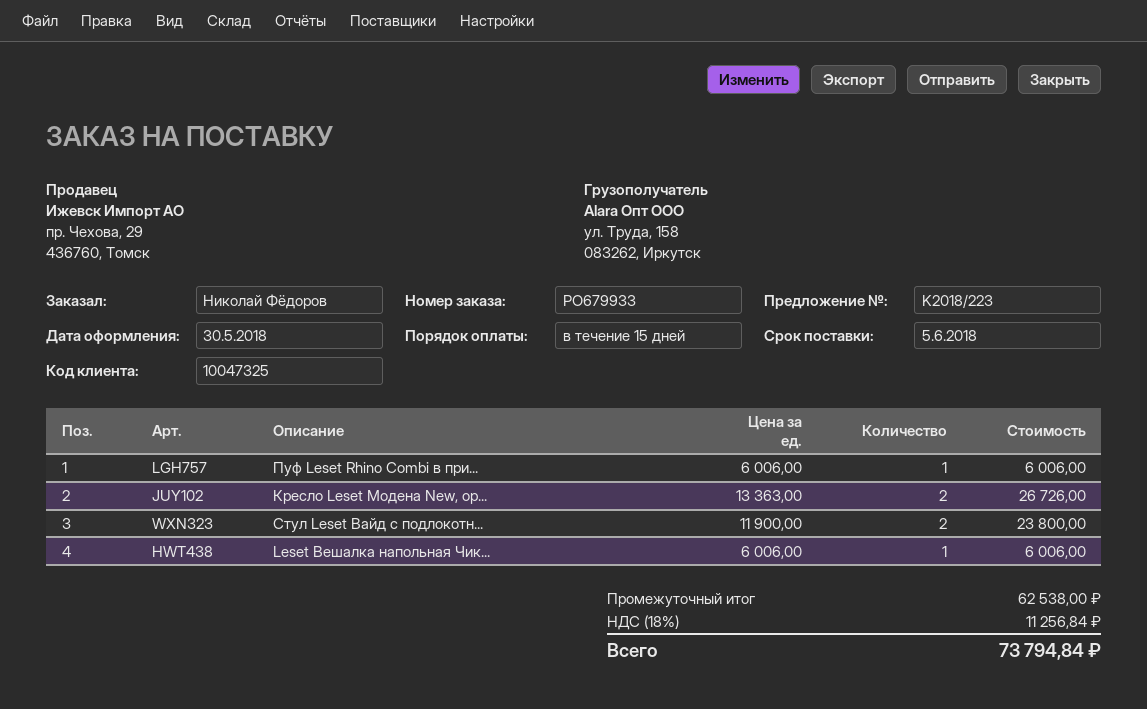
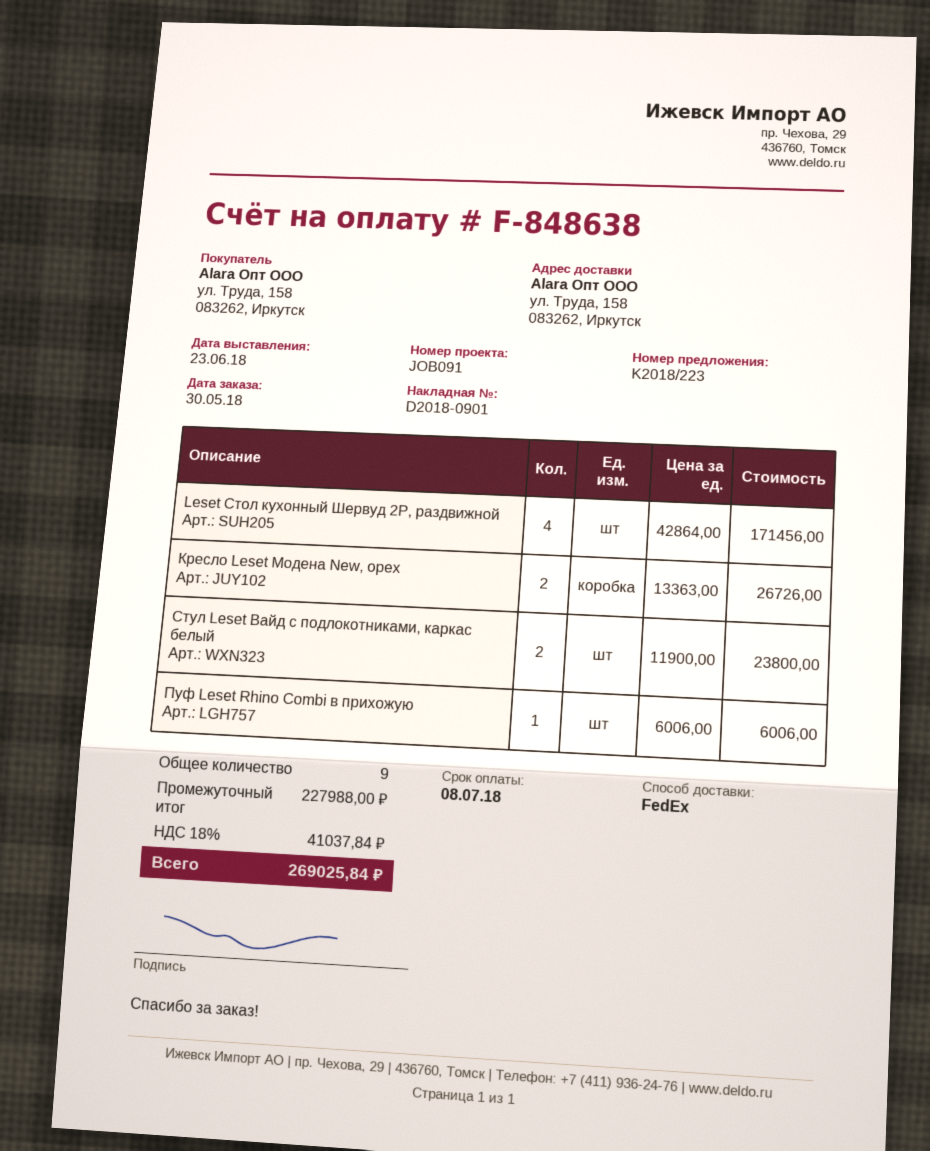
Leset Вешалка напольная Чик...: 1 x 6006.00 = 6006.00 -> none
Leset Стол кухонный Шервуд 2Р, раздвижной: none -> 4 x 42864.00 = 171456.00
subtotal: 62538.00 -> 227988.00
tax: 18% = 11256.84 -> 18% = 41037.84
total: 73794.84 -> 269025.84

